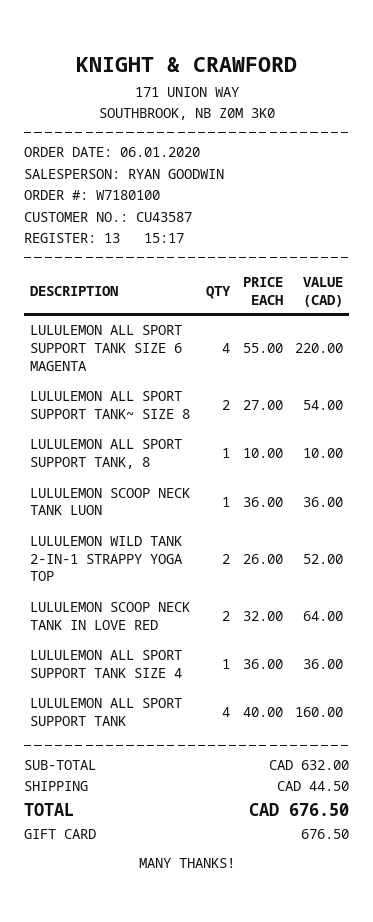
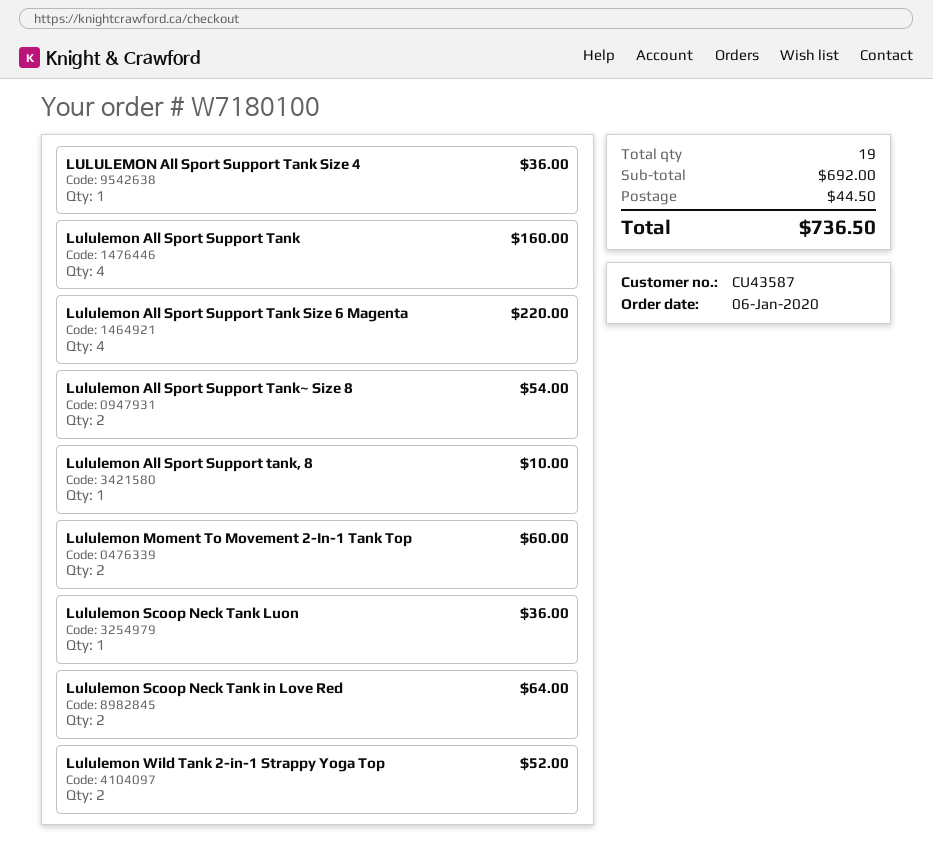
Lululemon Moment To Movement 2-In-1 Tank Top: none -> 2 for 60.00
subtotal: 632.00 -> 692.00
total: 676.50 -> 736.50

